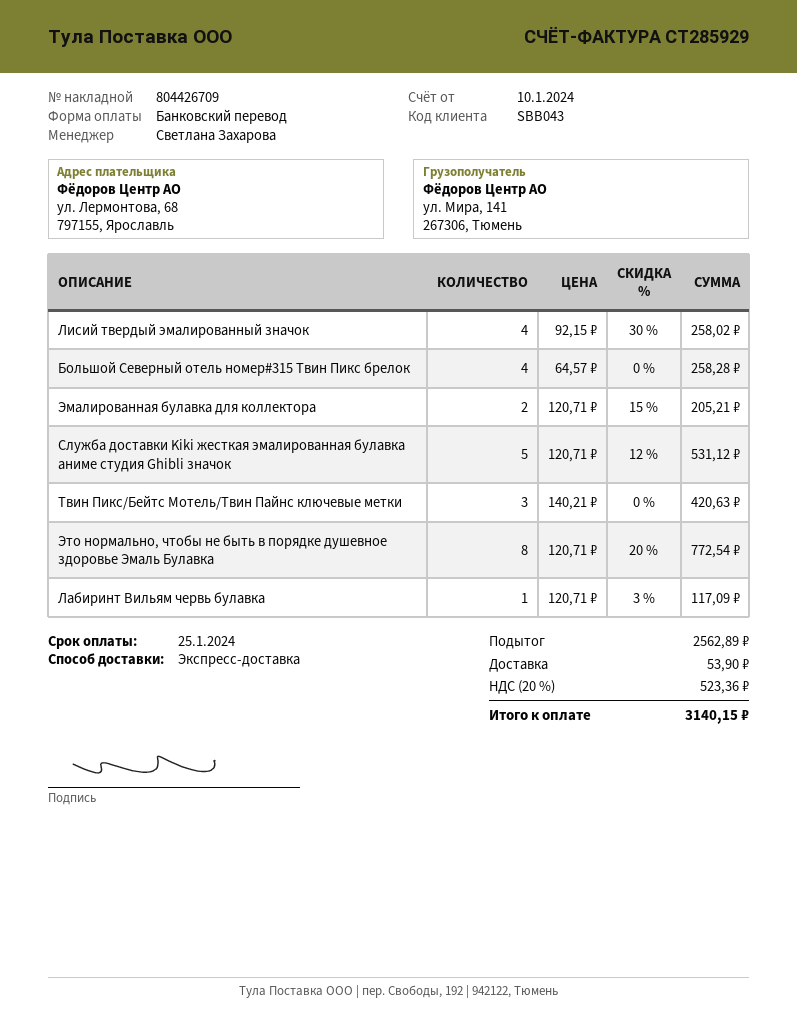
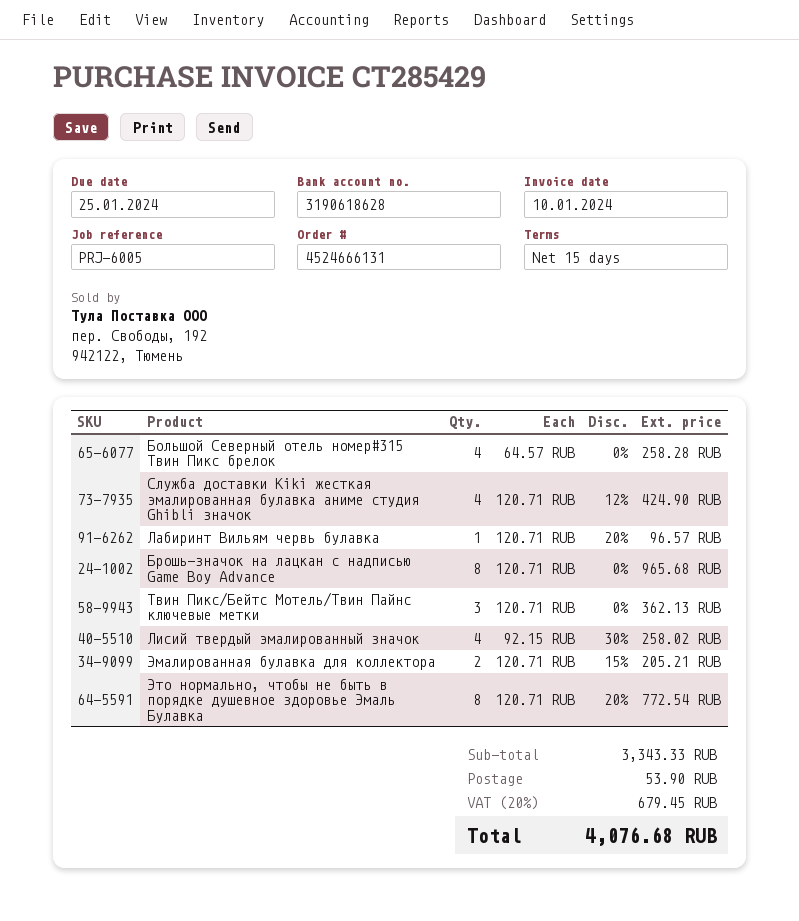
invoice number: CT285929 -> CT285429
Служба доставки Kiki жесткая эмалированная булавка аниме студия Ghibli значок: 5 x 120.71 - 12% = 531.12 -> 4 x 120.71 - 12% = 424.90
Твин Пикс/Бейтс Мотель/Твин Пайнс ключевые метки: 3 x 140.21 = 420.63 -> 3 x 120.71 = 362.13
Лабиринт Вильям червь булавка: 1 x 120.71 - 3% = 117.09 -> 1 x 120.71 - 20% = 96.57
Брошь-значок на лацкан с надписью Game Boy Advance: none -> 8 x 120.71 = 965.68
subtotal: 2562.89 -> 3343.33
tax: 20% = 523.36 -> 20% = 679.45
total: 3140.15 -> 4076.68

